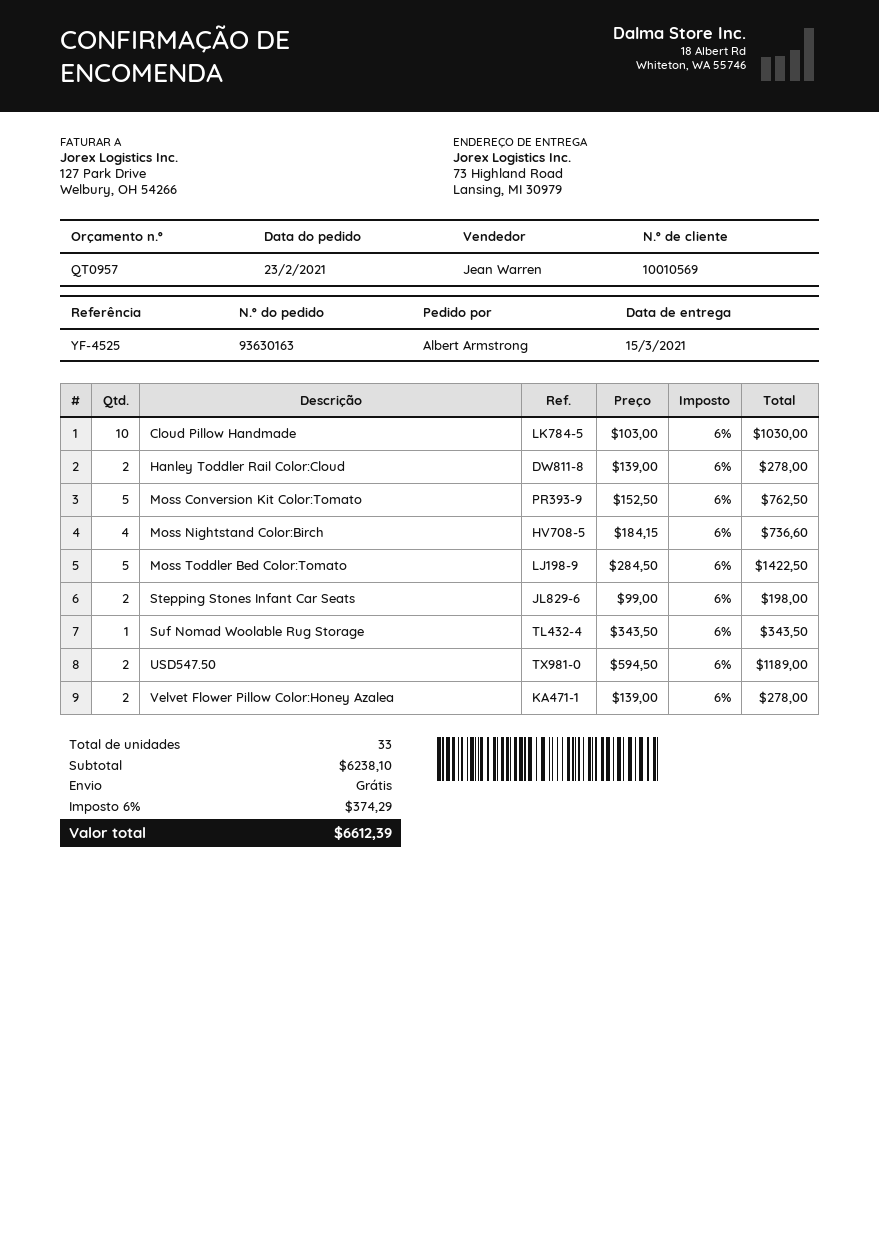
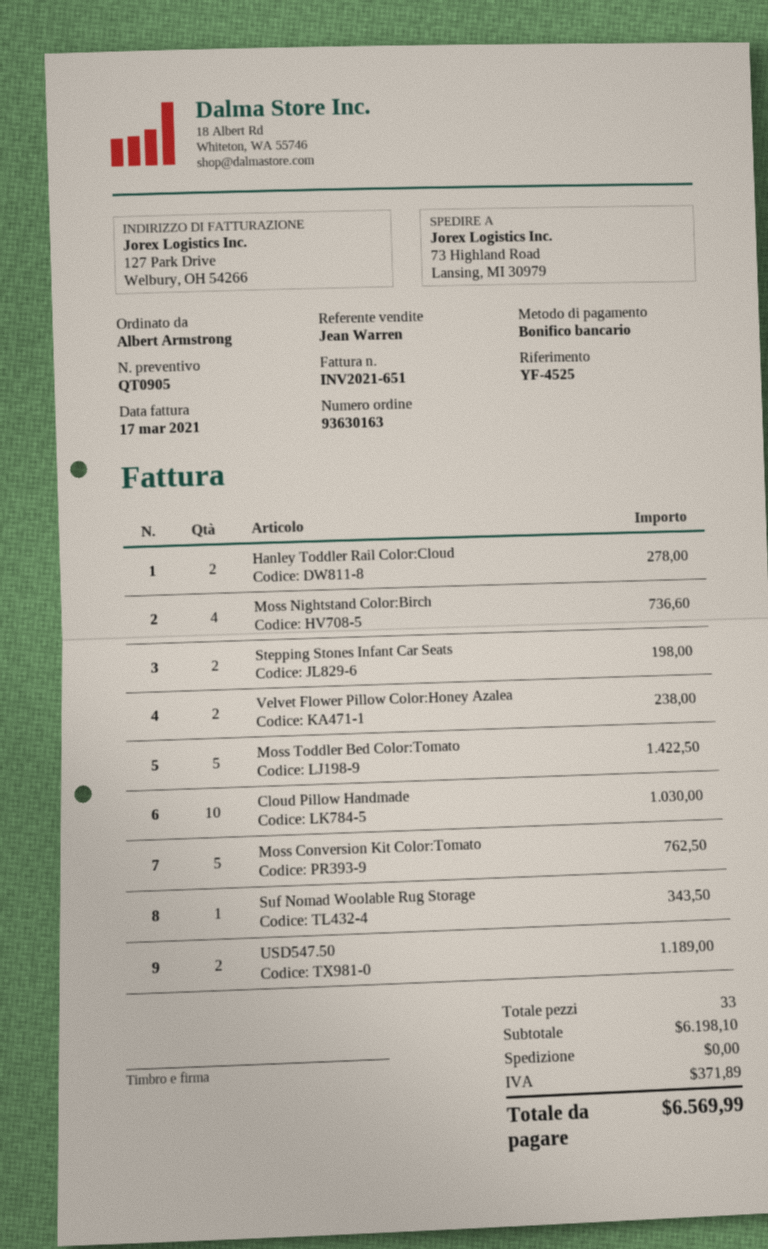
quote number: QT0957 -> QT0905
Velvet Flower Pillow Color:Honey Azalea: 2 for 278.00 -> 2 for 238.00
subtotal: 6238.10 -> 6198.10
tax: 374.29 -> 371.89
total: 6612.39 -> 6569.99

